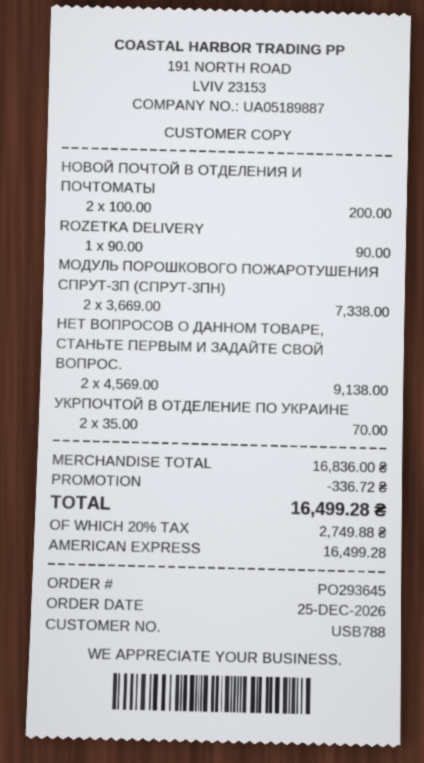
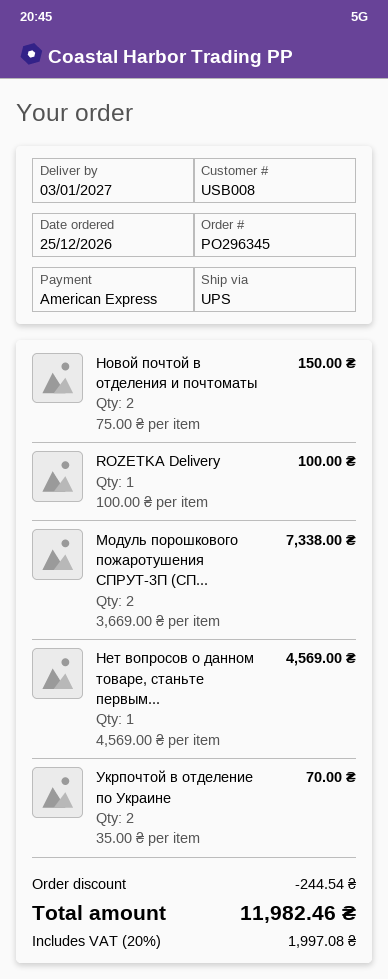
order number: PO293645 -> PO296345
customer number: USB788 -> USB008
НОВОЙ ПОЧТОЙ В ОТДЕЛЕНИЯ И ПОЧТОМАТЫ: 2 x 100.00 = 200.00 -> 2 x 75.00 = 150.00
ROZETKA DELIVERY: 1 x 90.00 = 90.00 -> 1 x 100.00 = 100.00
НЕТ ВОПРОСОВ О ДАННОМ ТОВАРЕ, СТАНЬТЕ ПЕРВЫМ И ЗАДАЙТЕ СВОЙ ВОПРОС.: 2 x 4569.00 = 9138.00 -> 1 x 4569.00 = 4569.00
discount: 336.72 -> 244.54
tax: 20% = 2749.88 -> 20% = 1997.08
total: 16499.28 -> 11982.46

